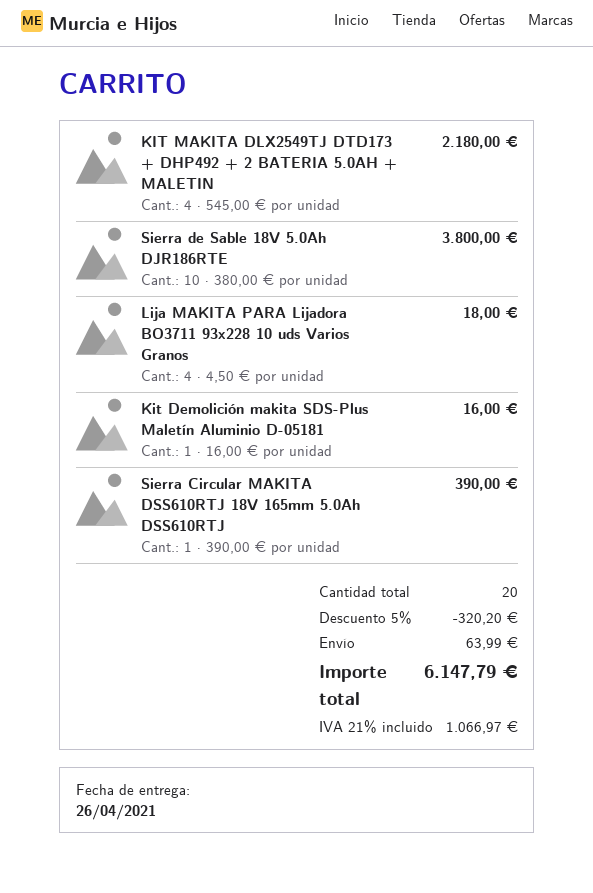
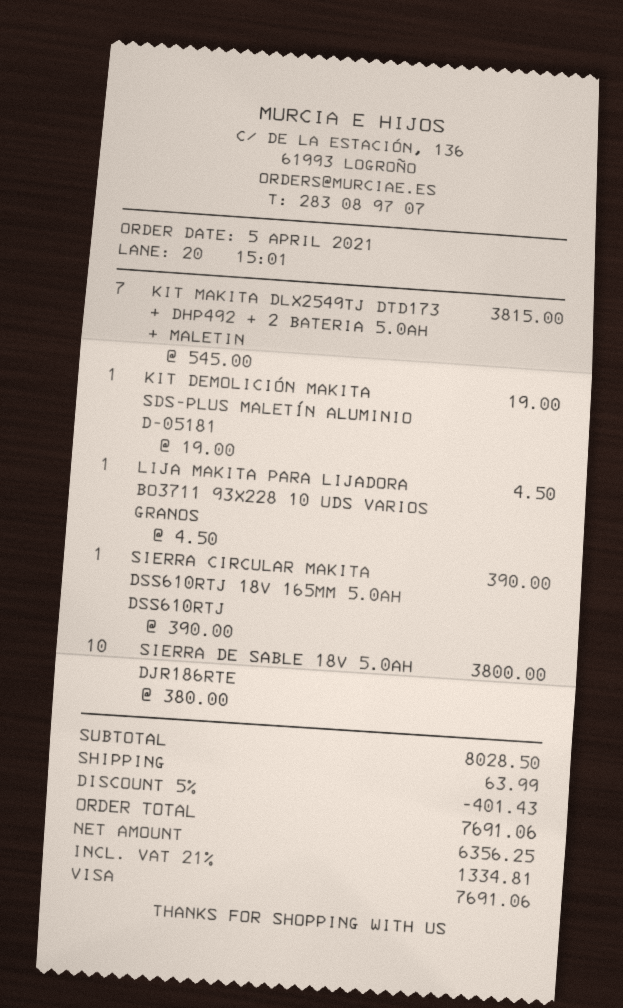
KIT MAKITA DLX2549TJ DTD173 + DHP492 + 2 BATERIA 5.0AH + MALETIN: 4 x 545.00 = 2180.00 -> 7 x 545.00 = 3815.00
Lija MAKITA PARA Lijadora BO3711 93x228 10 uds Varios Granos: 4 x 4.50 = 18.00 -> 1 x 4.50 = 4.50
Kit Demolición makita SDS-Plus Maletín Aluminio D-05181: 1 x 16.00 = 16.00 -> 1 x 19.00 = 19.00
discount: 5% = 320.20 -> 5% = 401.43
tax: 21% = 1066.97 -> 21% = 1334.81
total: 6147.79 -> 7691.06

